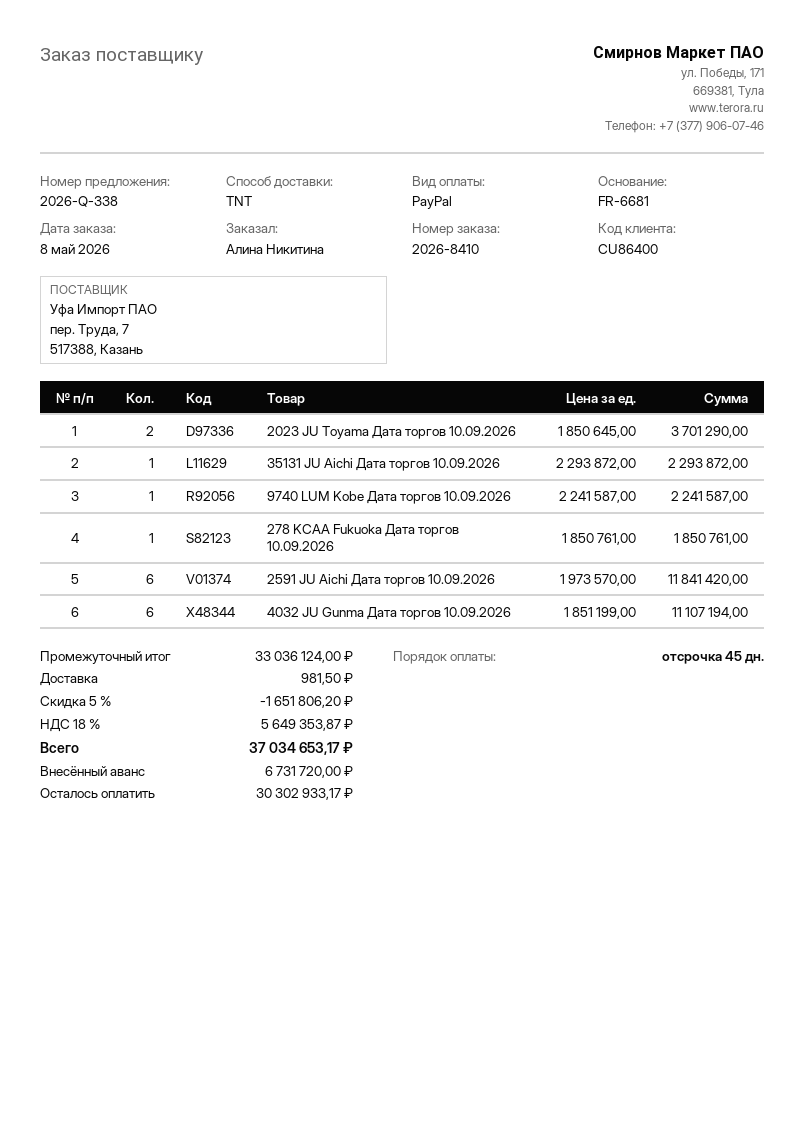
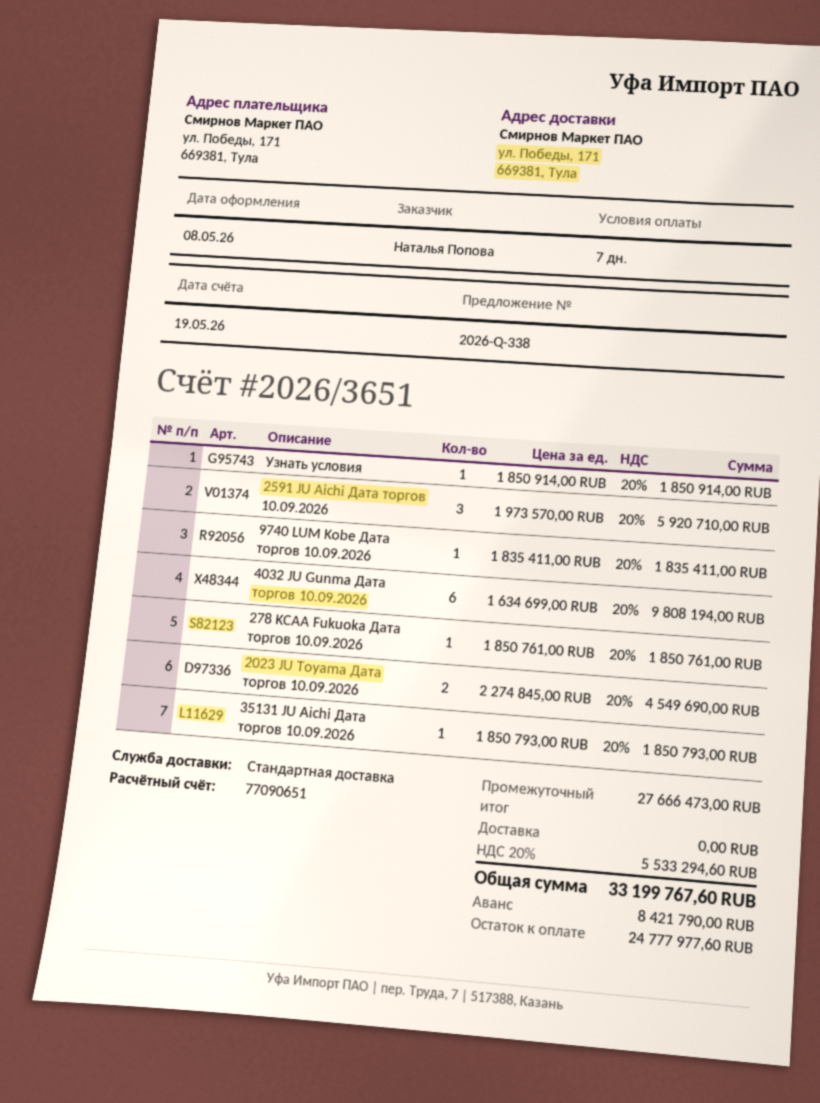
payment terms: 45 days -> 7 days
ordered by: Алина Никитина -> Наталья Попова
shipping method: TNT -> standard
2023 JU Toyama Дата торгов 10.09.2026: 2 x 1850645.00 = 3701290.00 -> 2 x 2274845.00 = 4549690.00
35131 JU Aichi Дата торгов 10.09.2026: 1 x 2293872.00 = 2293872.00 -> 1 x 1850793.00 = 1850793.00
9740 LUM Kobe Дата торгов 10.09.2026: 1 x 2241587.00 = 2241587.00 -> 1 x 1835411.00 = 1835411.00
2591 JU Aichi Дата торгов 10.09.2026: 6 x 1973570.00 = 11841420.00 -> 3 x 1973570.00 = 5920710.00
4032 JU Gunma Дата торгов 10.09.2026: 6 x 1851199.00 = 11107194.00 -> 6 x 1634699.00 = 9808194.00
Узнать условия: none -> 1 x 1850914.00 = 1850914.00
subtotal: 33036124.00 -> 27666473.00
discount: 5% = 1651806.20 -> none
shipping: 981.50 -> 0.00
tax: 18% = 5649353.87 -> 20% = 5533294.60
total: 37034653.17 -> 33199767.60
deposit: 6731720.00 -> 8421790.00
balance: 30302933.17 -> 24777977.60

